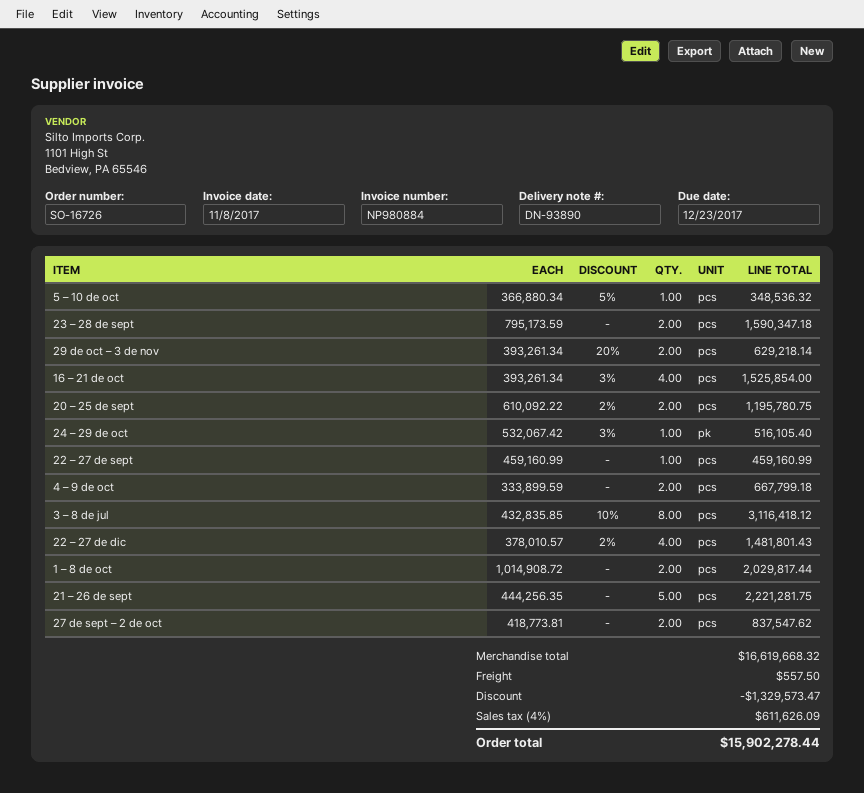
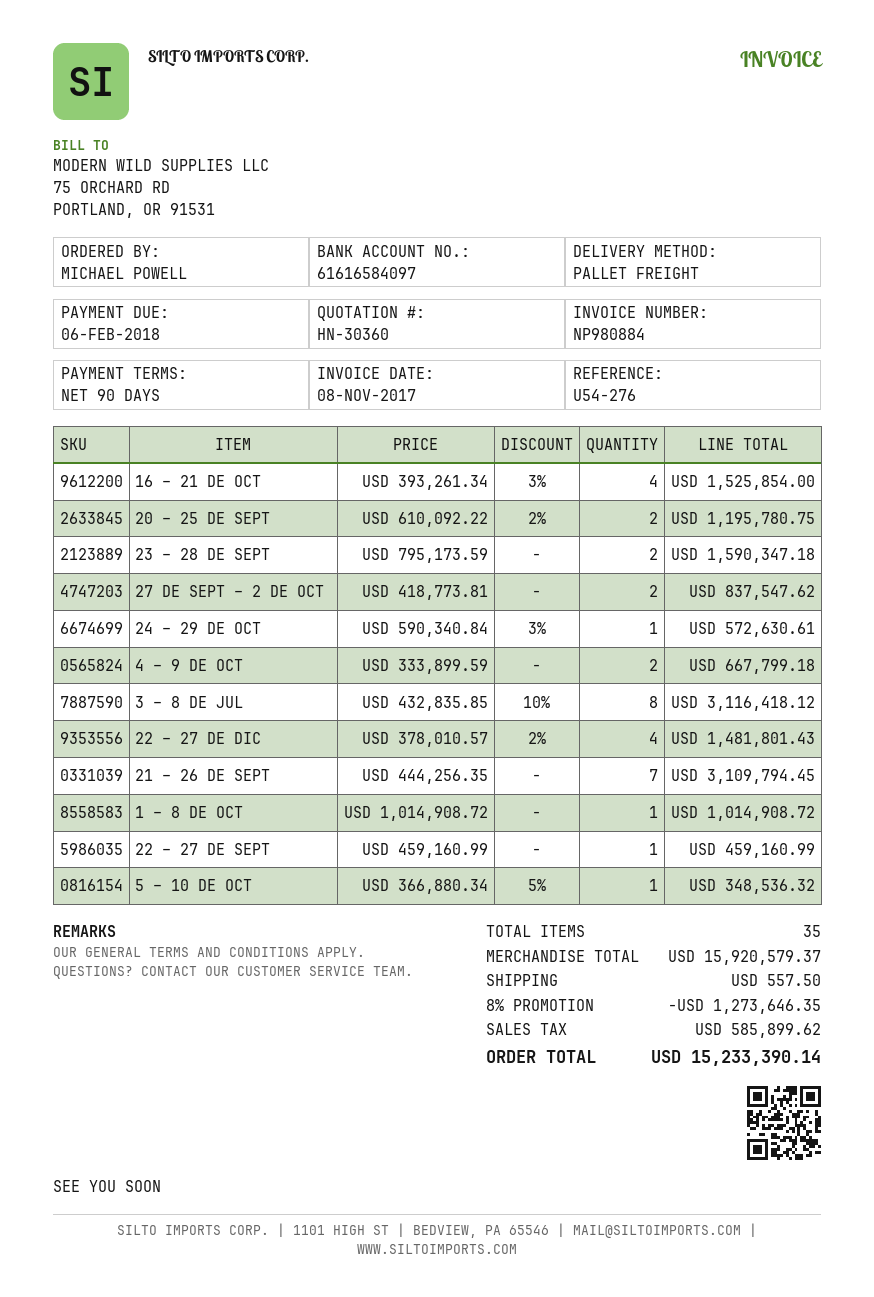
due date: 2017-12-23 -> 2018-02-06
29 de oct – 3 de nov: 2 x 393261.34 - 20% = 629218.14 -> none
24 – 29 de oct: 1 x 532067.42 - 3% = 516105.40 -> 1 x 590340.84 - 3% = 572630.61
1 – 8 de oct: 2 x 1014908.72 = 2029817.44 -> 1 x 1014908.72 = 1014908.72
21 – 26 de sept: 5 x 444256.35 = 2221281.75 -> 7 x 444256.35 = 3109794.45
subtotal: 16619668.32 -> 15920579.37
discount: 1329573.47 -> 1273646.35
tax: 611626.09 -> 585899.62
total: 15902278.44 -> 15233390.14

